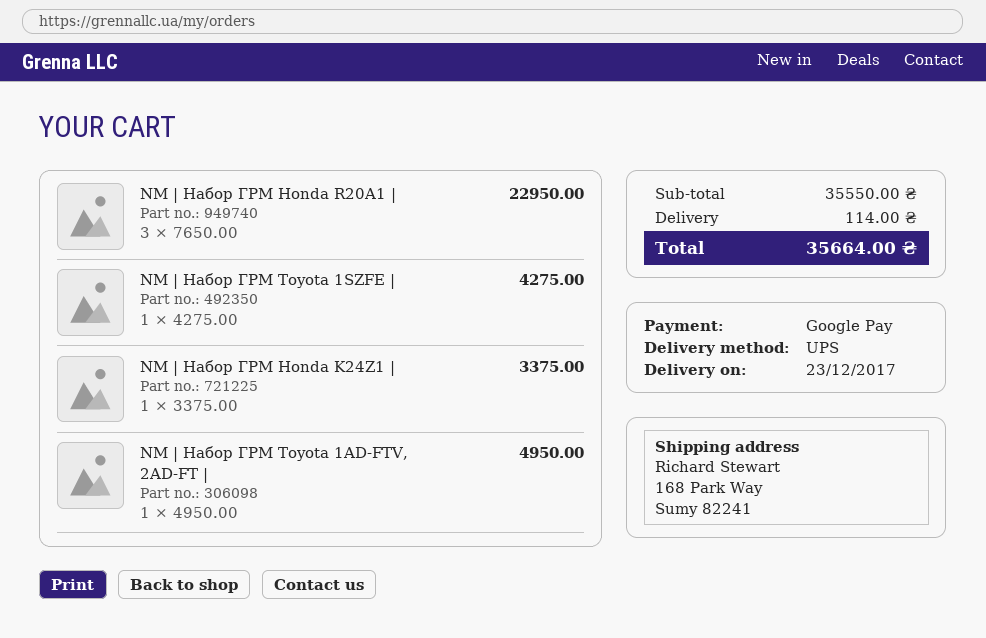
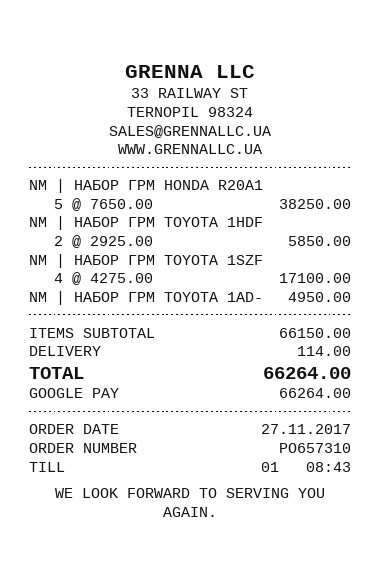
NM | Набор ГРМ Honda R20A1 |: 3 x 7650.00 = 22950.00 -> 5 x 7650.00 = 38250.00
NM | Набор ГРМ Toyota 1SZFE |: 1 x 4275.00 = 4275.00 -> 4 x 4275.00 = 17100.00
NM | Набор ГРМ Honda K24Z1 |: 1 x 3375.00 = 3375.00 -> none
NM | НАБОР ГРМ TOYOTA 1HDF: none -> 2 x 2925.00 = 5850.00
subtotal: 35550.00 -> 66150.00
total: 35664.00 -> 66264.00

